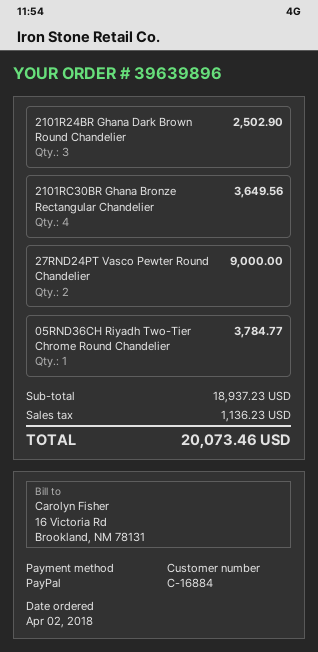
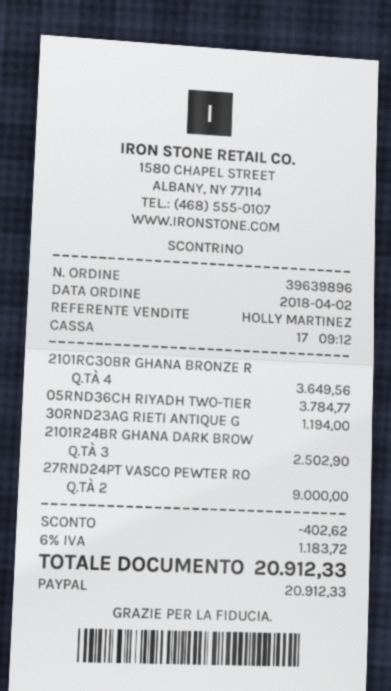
30RND23AG RIETI ANTIQUE G: none -> 1 for 1194.00
discount: none -> 402.62
tax: 1136.23 -> 1183.72
total: 20073.46 -> 20912.33

